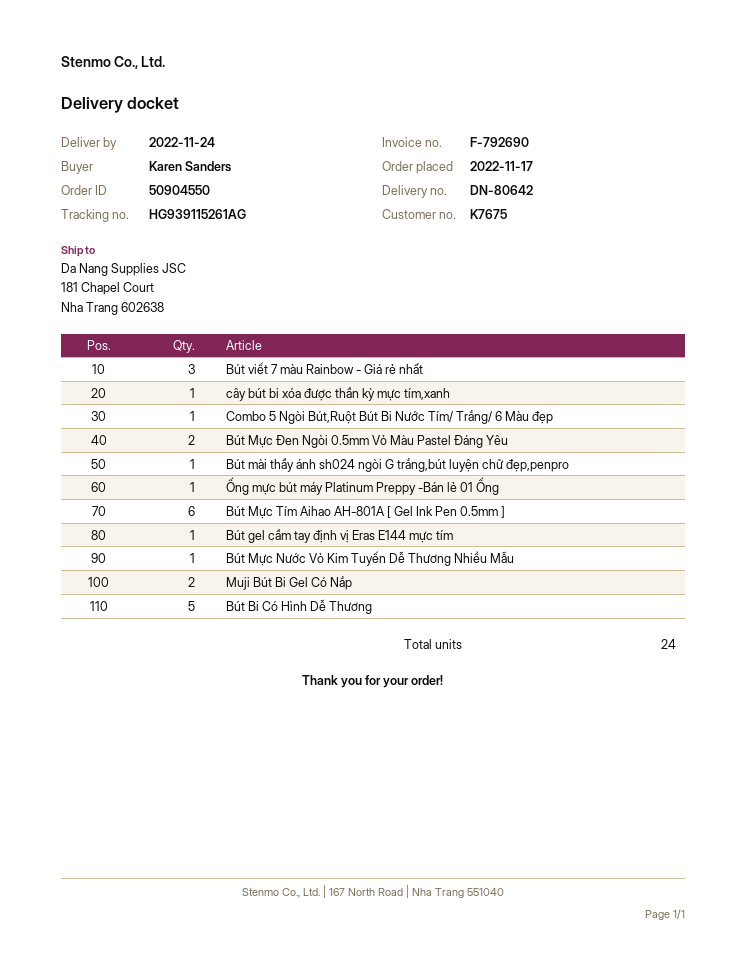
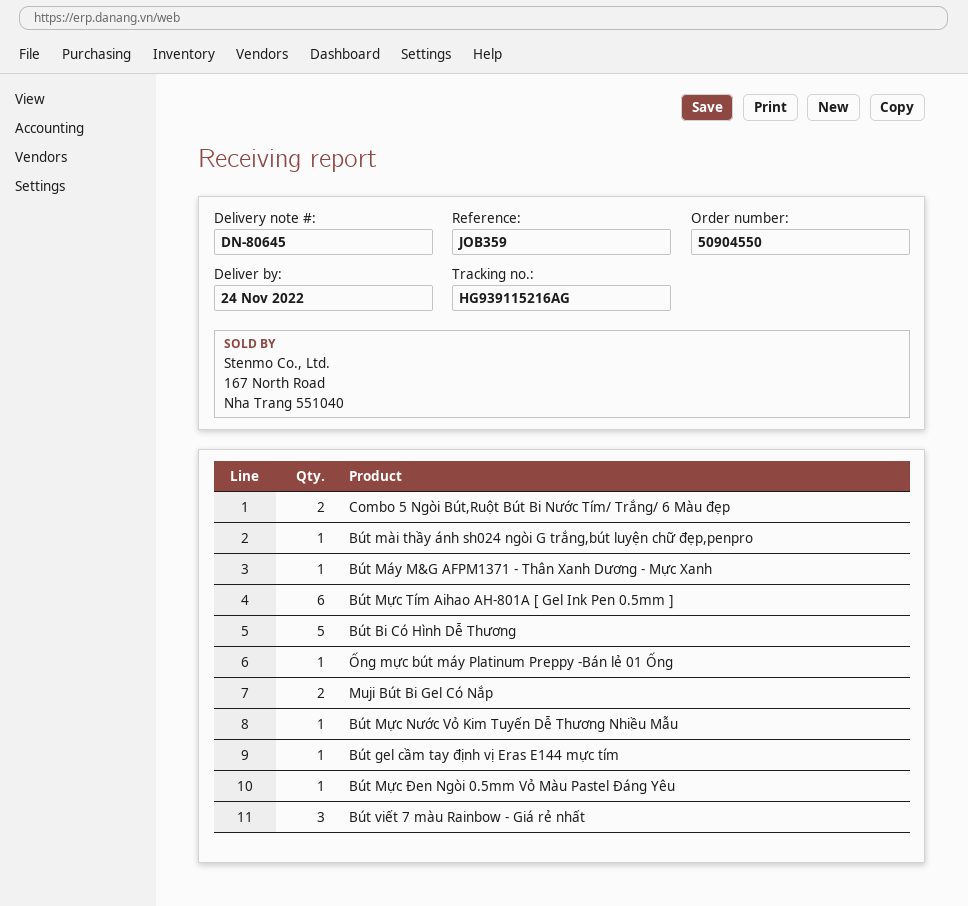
delivery note number: DN-80642 -> DN-80645
tracking number: HG939115261AG -> HG939115216AG
cây bút bi xóa được thần kỳ mực tím,xanh: 1 -> none
Combo 5 Ngòi Bút,Ruột Bút Bi Nước Tím/ Trắng/ 6 Màu đẹp: 1 -> 2
Bút Mực Đen Ngòi 0.5mm Vỏ Màu Pastel Đáng Yêu: 2 -> 1
Bút Máy M&G AFPM1371 - Thân Xanh Dương - Mực Xanh: none -> 1

